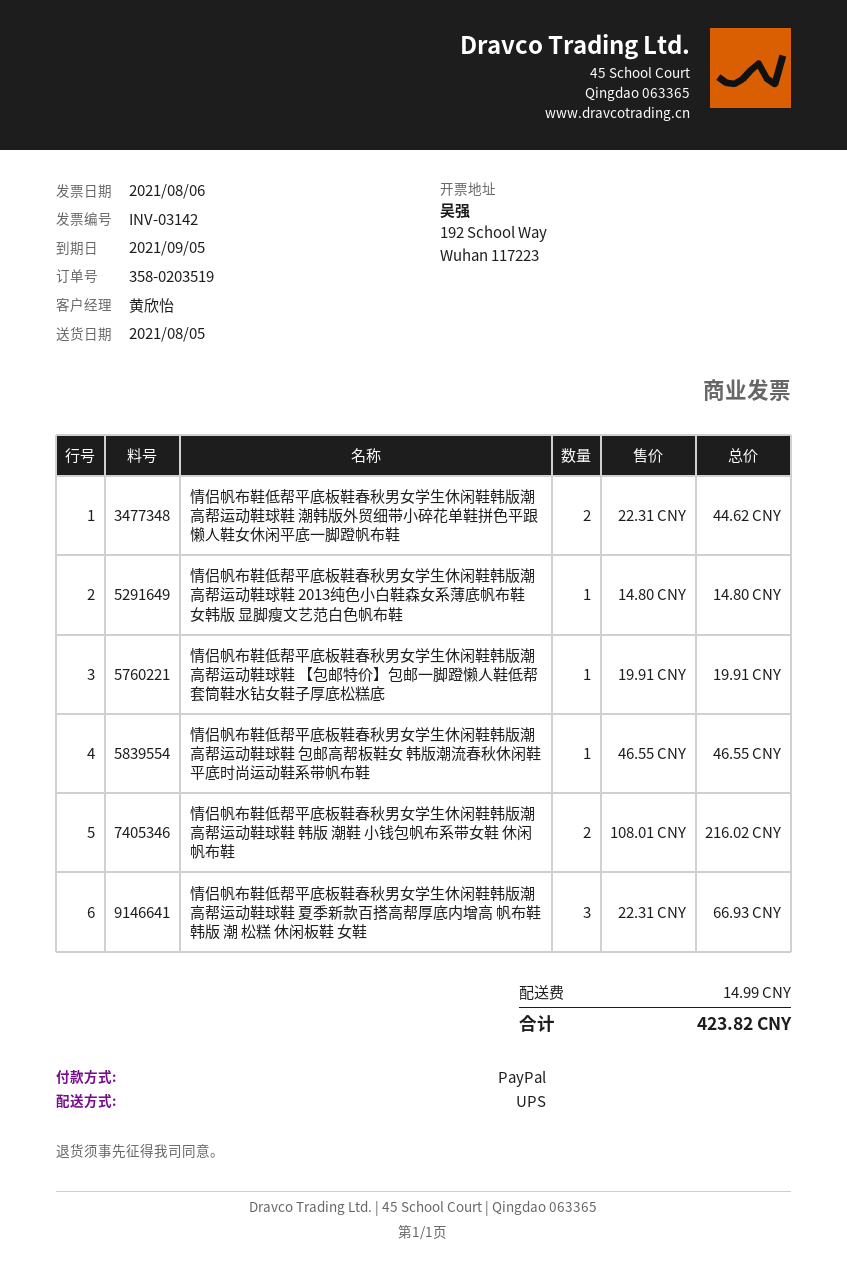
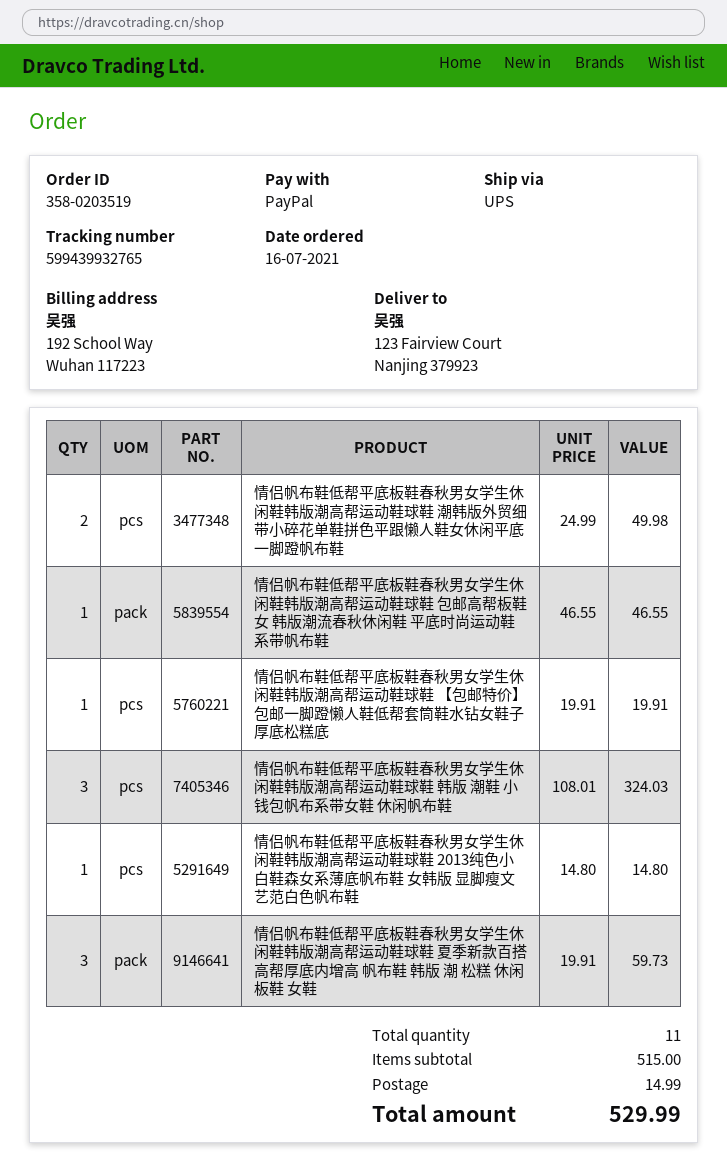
情侣帆布鞋低帮平底板鞋春秋男女学生休闲鞋韩版潮高帮运动鞋球鞋 潮韩版外贸细带小碎花单鞋拼色平跟懒人鞋女休闲平底一脚蹬帆布鞋: 2 x 22.31 = 44.62 -> 2 x 24.99 = 49.98
情侣帆布鞋低帮平底板鞋春秋男女学生休闲鞋韩版潮高帮运动鞋球鞋 韩版 潮鞋 小钱包帆布系带女鞋 休闲帆布鞋: 2 x 108.01 = 216.02 -> 3 x 108.01 = 324.03
情侣帆布鞋低帮平底板鞋春秋男女学生休闲鞋韩版潮高帮运动鞋球鞋 夏季新款百搭高帮厚底内增高 帆布鞋 韩版 潮 松糕 休闲板鞋 女鞋: 3 x 22.31 = 66.93 -> 3 x 19.91 = 59.73
total: 423.82 -> 529.99

